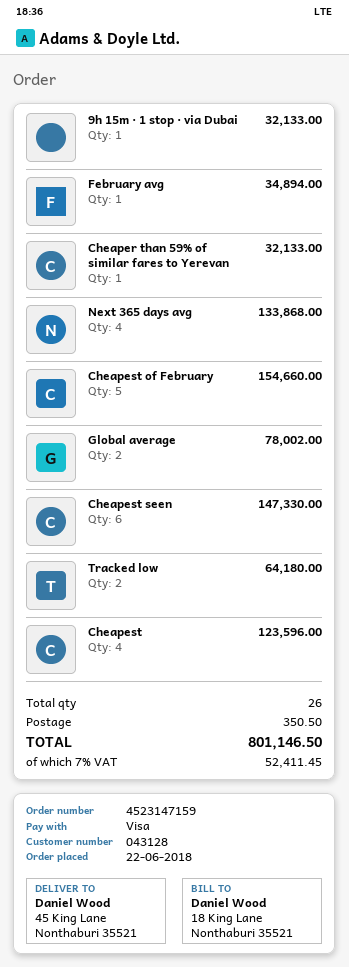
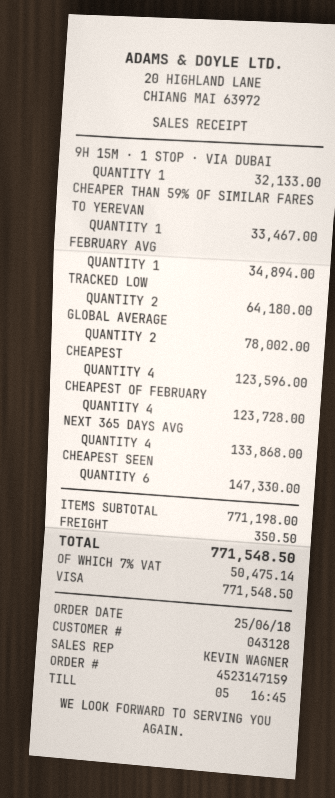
order date: 2018-06-22 -> 2018-06-25
Cheaper than 59% of similar fares to Yerevan: 1 for 32133.00 -> 1 for 33467.00
Cheapest of February: 5 for 154660.00 -> 4 for 123728.00
tax: 7% = 52411.45 -> 7% = 50475.14
total: 801146.50 -> 771548.50

